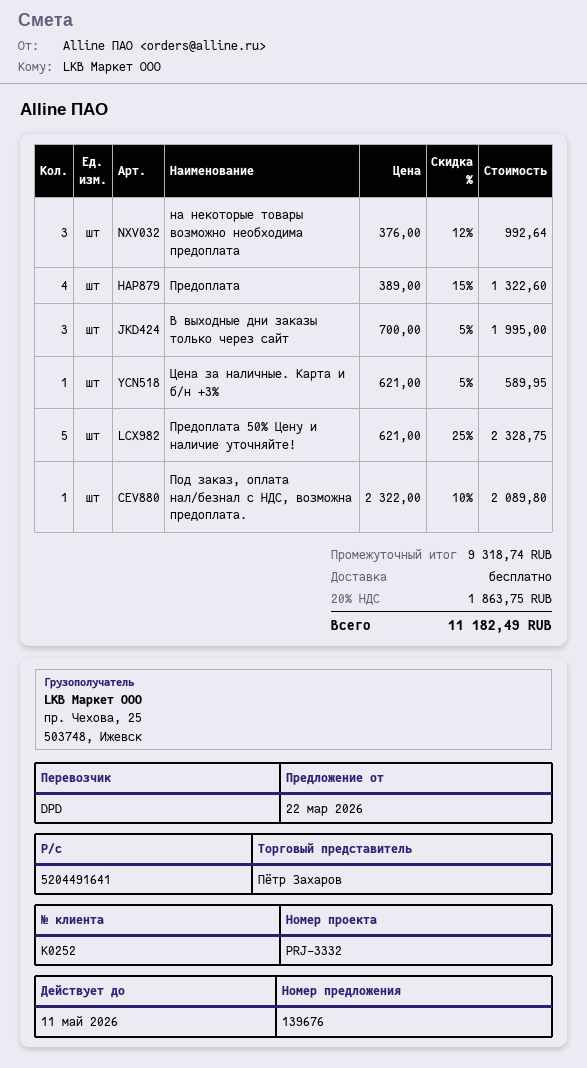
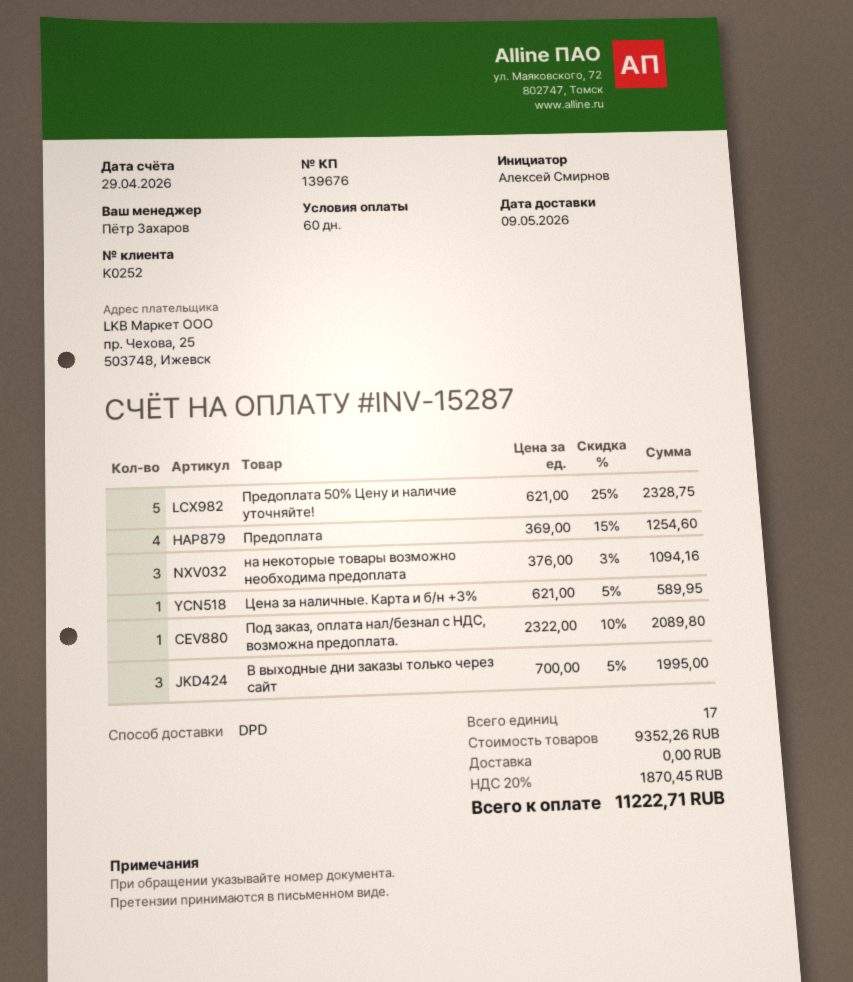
на некоторые товары возможно необходима предоплата: 3 x 376.00 - 12% = 992.64 -> 3 x 376.00 - 3% = 1094.16
Предоплата: 4 x 389.00 - 15% = 1322.60 -> 4 x 369.00 - 15% = 1254.60
subtotal: 9318.74 -> 9352.26
tax: 20% = 1863.75 -> 20% = 1870.45
total: 11182.49 -> 11222.71

